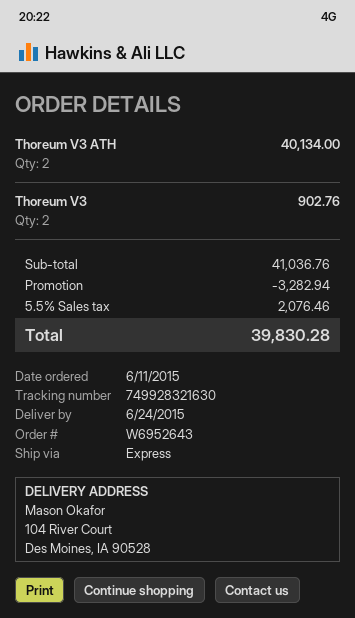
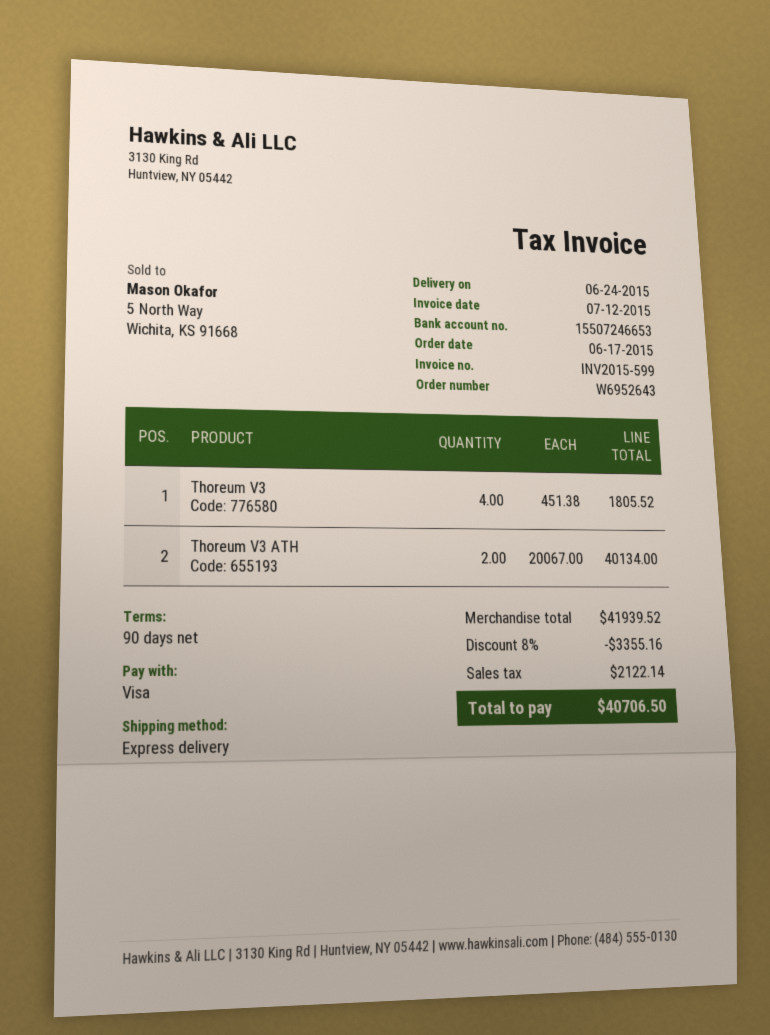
order date: 2015-06-11 -> 2015-06-17
Thoreum V3: 2 for 902.76 -> 4 for 1805.52
subtotal: 41036.76 -> 41939.52
discount: 3282.94 -> 3355.16
tax: 2076.46 -> 2122.14
total: 39830.28 -> 40706.50

